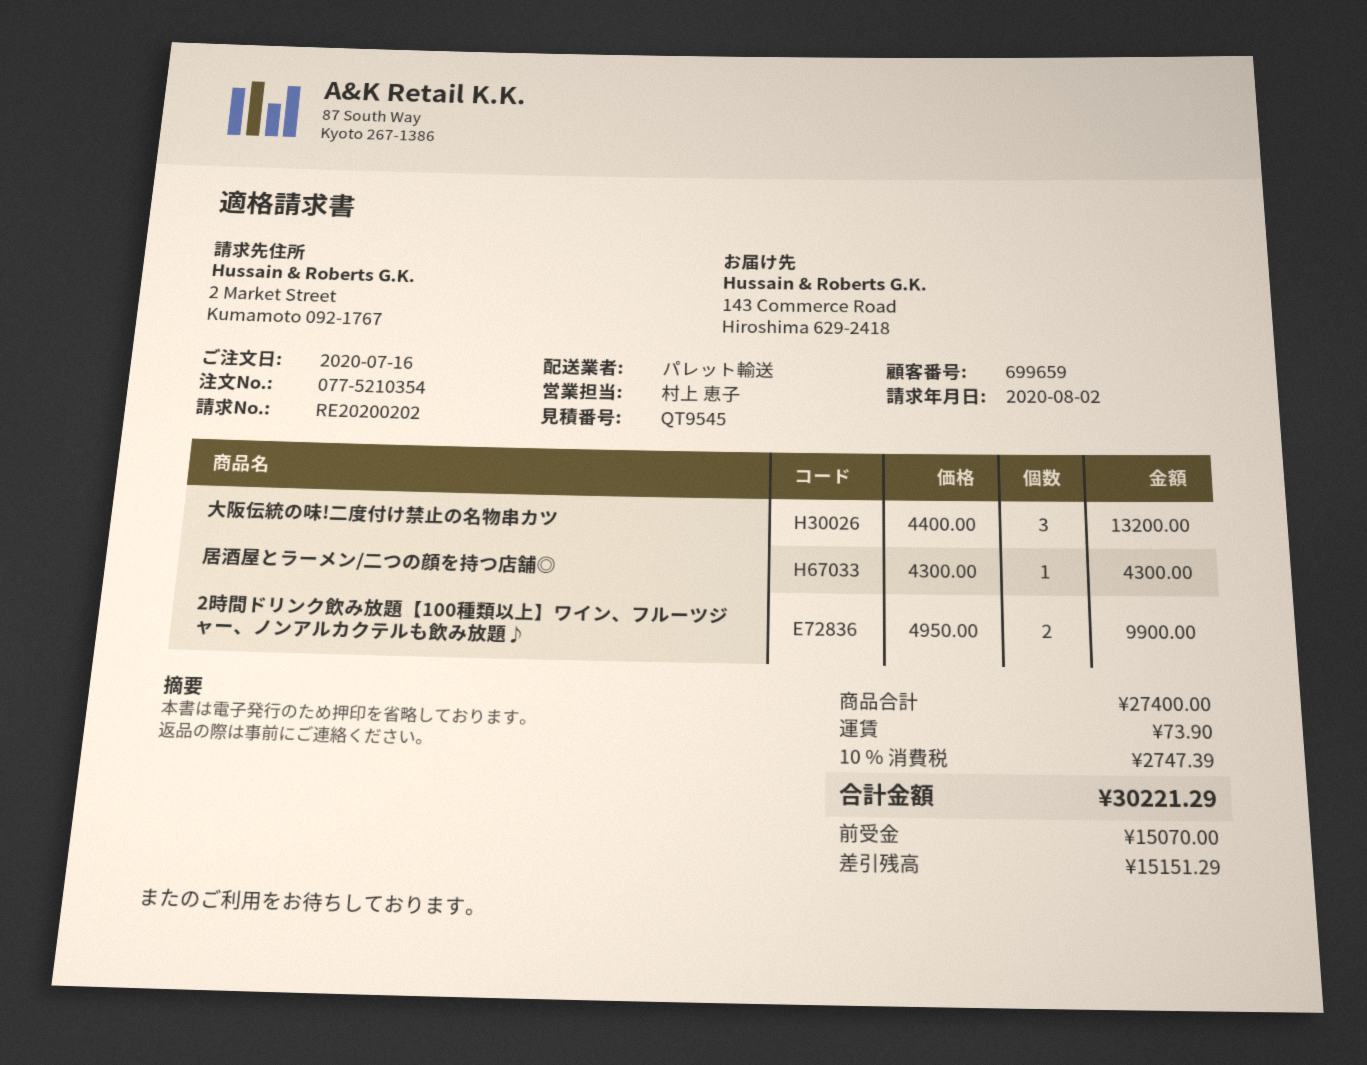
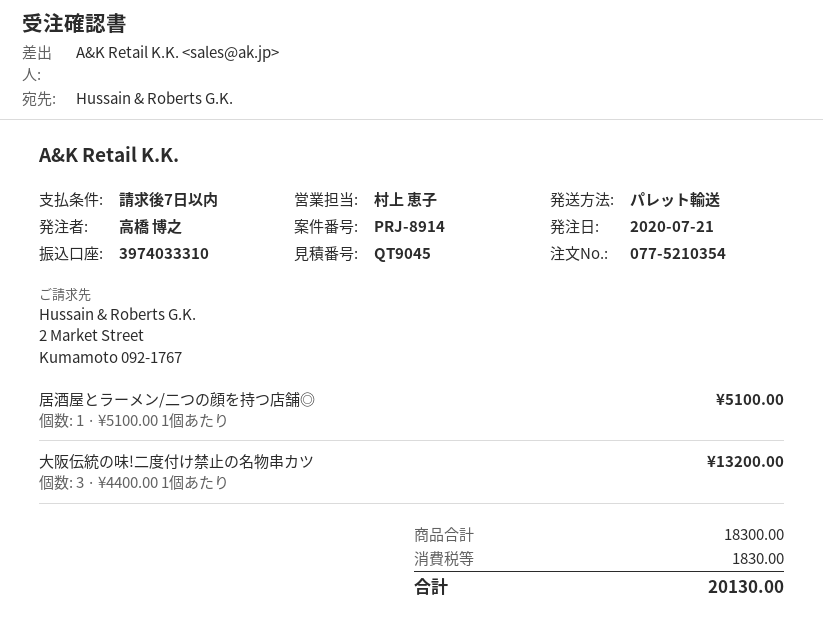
quote number: QT9545 -> QT9045
order date: 2020-07-16 -> 2020-07-21
居酒屋とラーメン/二つの顔を持つ店舗◎: 1 x 4300.00 = 4300.00 -> 1 x 5100.00 = 5100.00
2時間ドリンク飲み放題【100種類以上】ワイン、フルーツジャー、ノンアルカクテルも飲み放題♪: 2 x 4950.00 = 9900.00 -> none
subtotal: 27400.00 -> 18300.00
shipping: 73.90 -> none
tax: 2747.39 -> 1830.00
total: 30221.29 -> 20130.00

